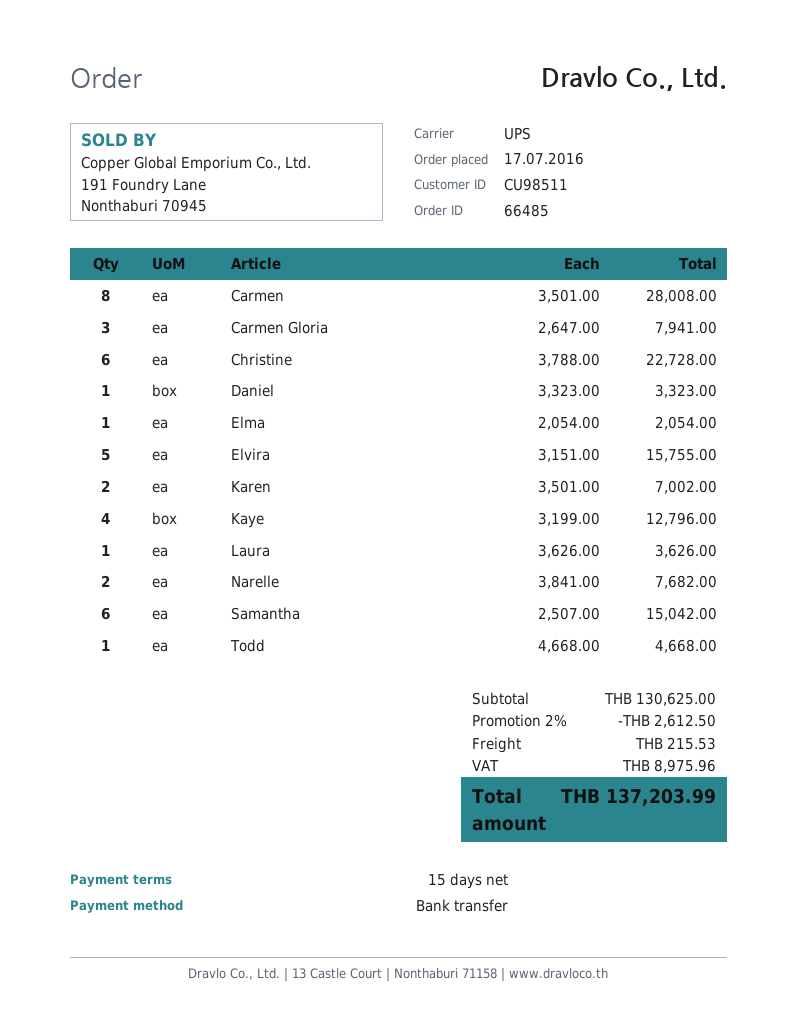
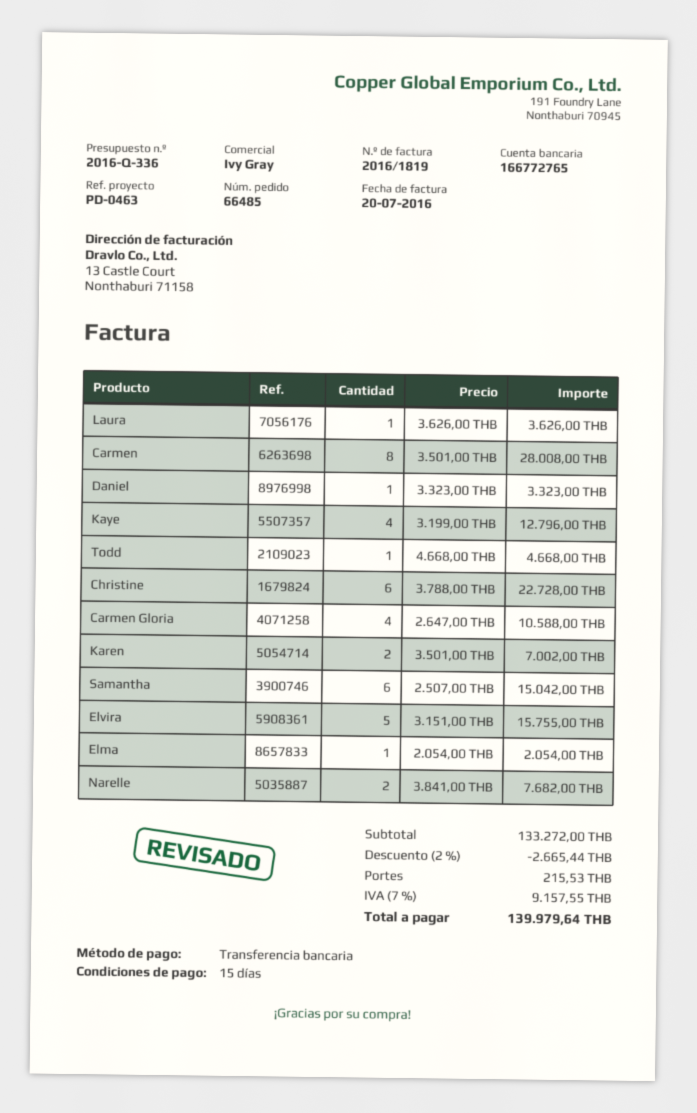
Carmen Gloria: 3 x 2647.00 = 7941.00 -> 4 x 2647.00 = 10588.00
subtotal: 130625.00 -> 133272.00
discount: 2% = 2612.50 -> 2% = 2665.44
tax: 8975.96 -> 9157.55
total: 137203.99 -> 139979.64

